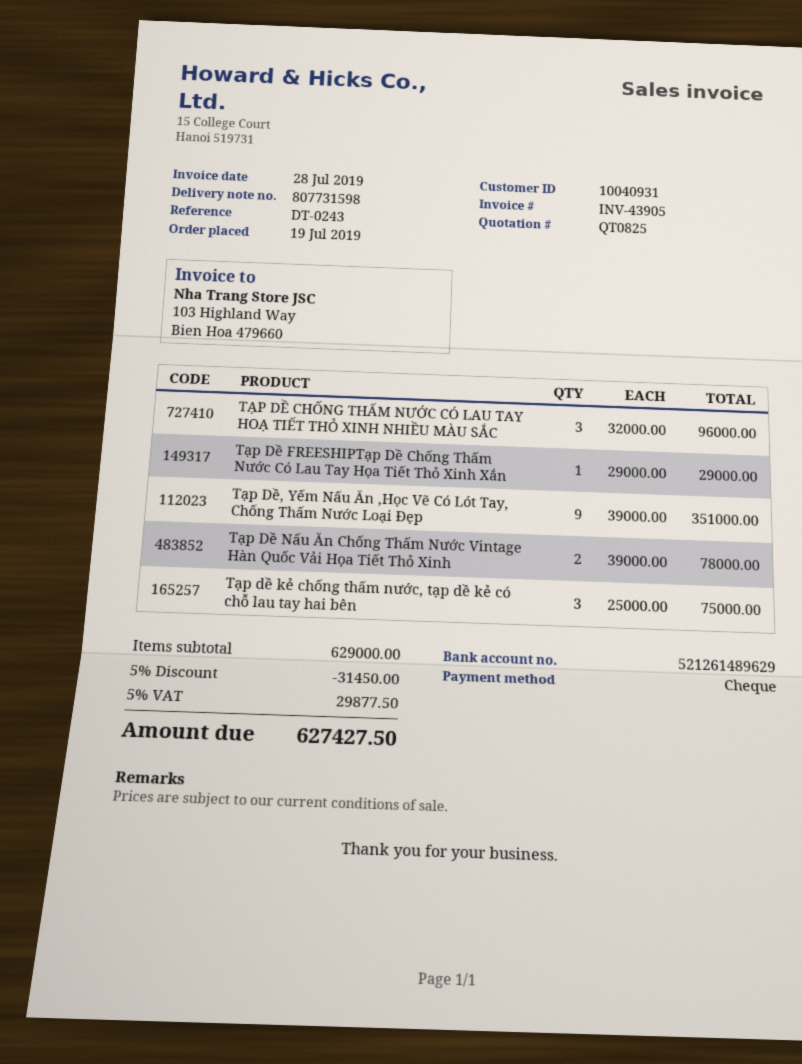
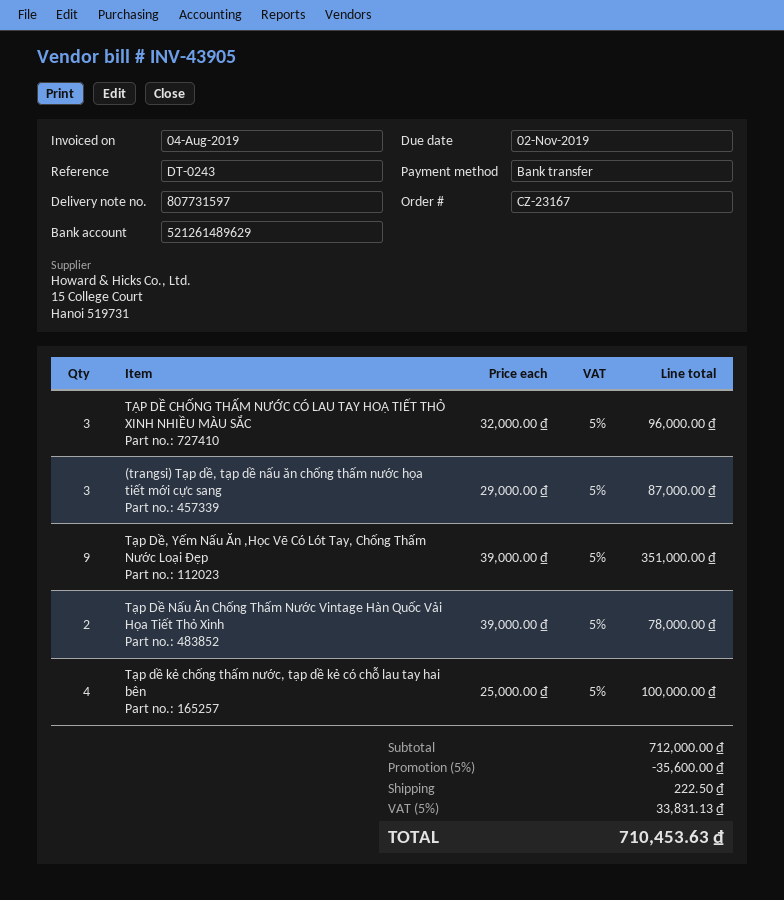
delivery note number: 807731598 -> 807731597
invoice date: 2019-07-28 -> 2019-08-04
payment method: cheque -> bank transfer
Tạp Dề FREESHIPTạp Dề Chống Thấm Nước Có Lau Tay Họa Tiết Thỏ Xinh Xắn: 1 x 29000.00 = 29000.00 -> none
Tạp dề kẻ chống thấm nước, tạp dề kẻ có chỗ lau tay hai bên: 3 x 25000.00 = 75000.00 -> 4 x 25000.00 = 100000.00
(trangsi) Tạp dề, tạp dề nấu ăn chống thấm nước họa tiết mới cực sang: none -> 3 x 29000.00 = 87000.00
subtotal: 629000.00 -> 712000.00
discount: 5% = 31450.00 -> 5% = 35600.00
shipping: none -> 222.50
tax: 5% = 29877.50 -> 5% = 33831.13
total: 627427.50 -> 710453.63

